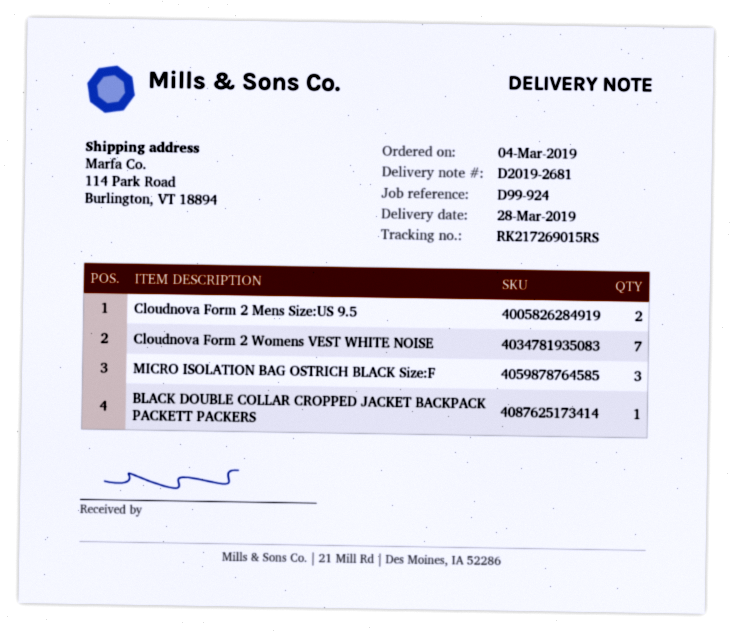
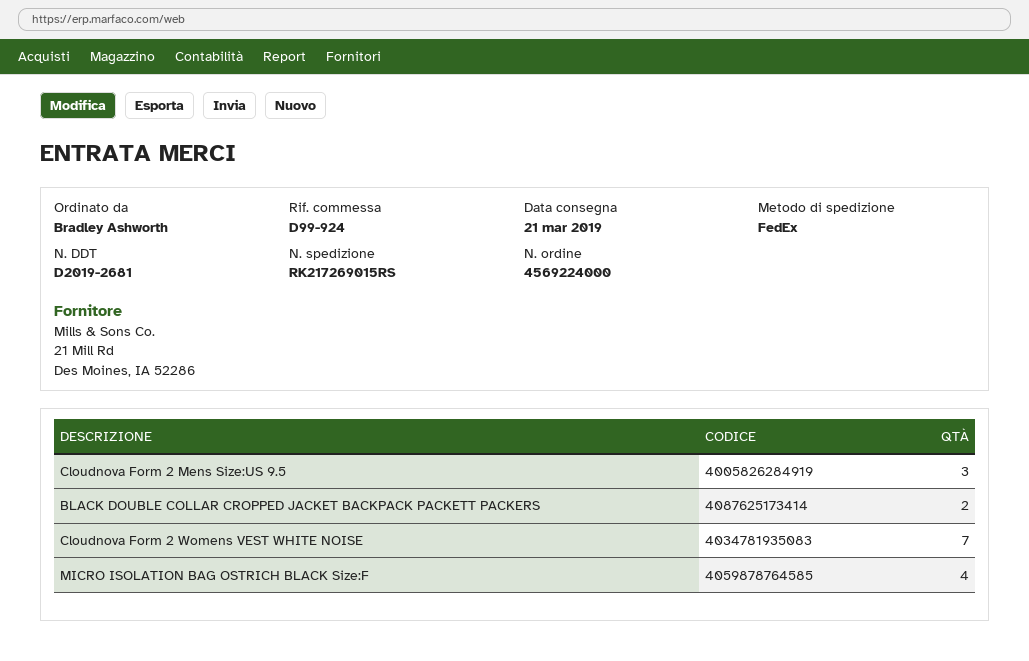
delivery date: 2019-03-28 -> 2019-03-21
Cloudnova Form 2 Mens Size:US 9.5: 2 -> 3
MICRO ISOLATION BAG OSTRICH BLACK Size:F: 3 -> 4
BLACK DOUBLE COLLAR CROPPED JACKET BACKPACK PACKETT PACKERS: 1 -> 2

